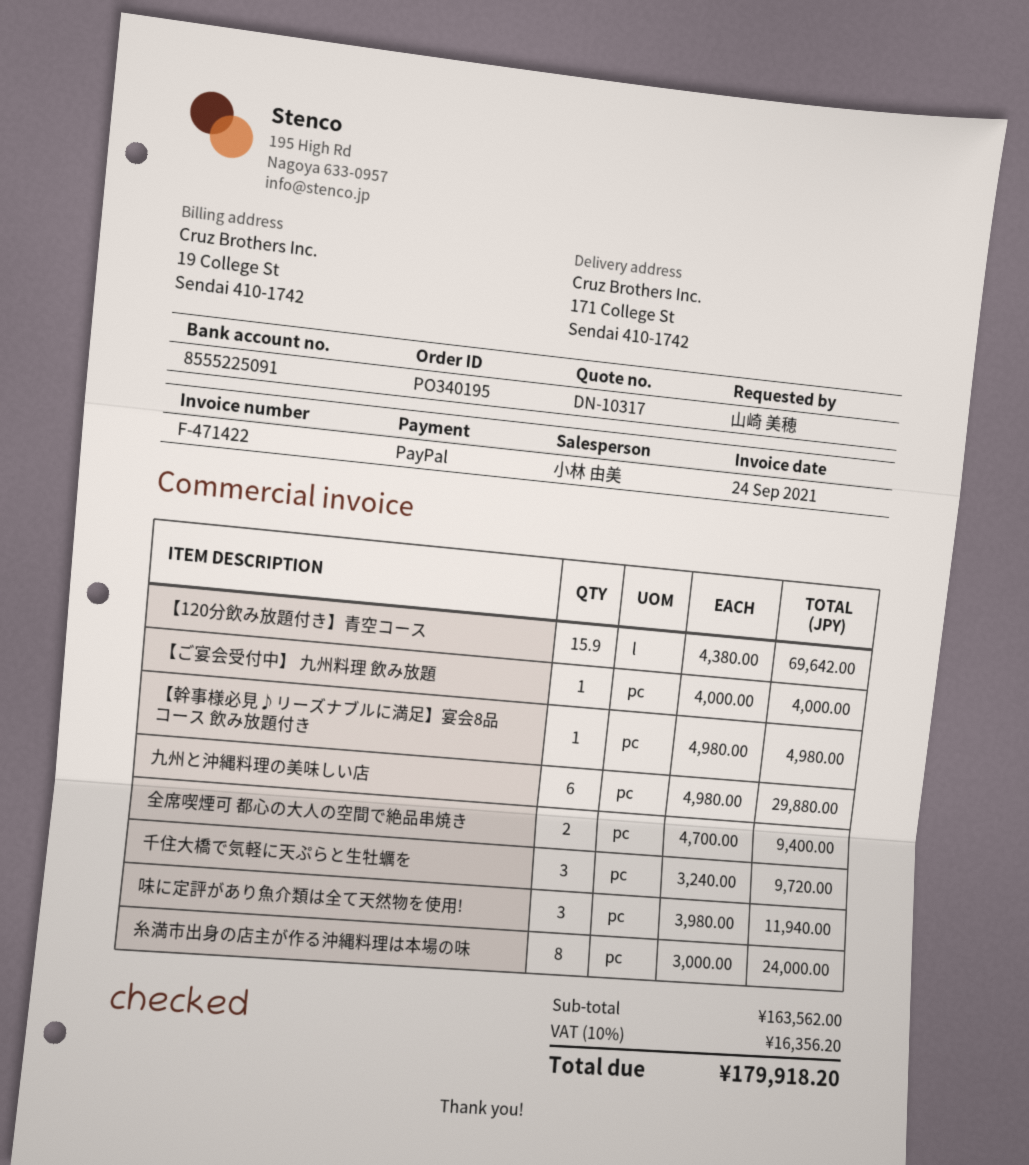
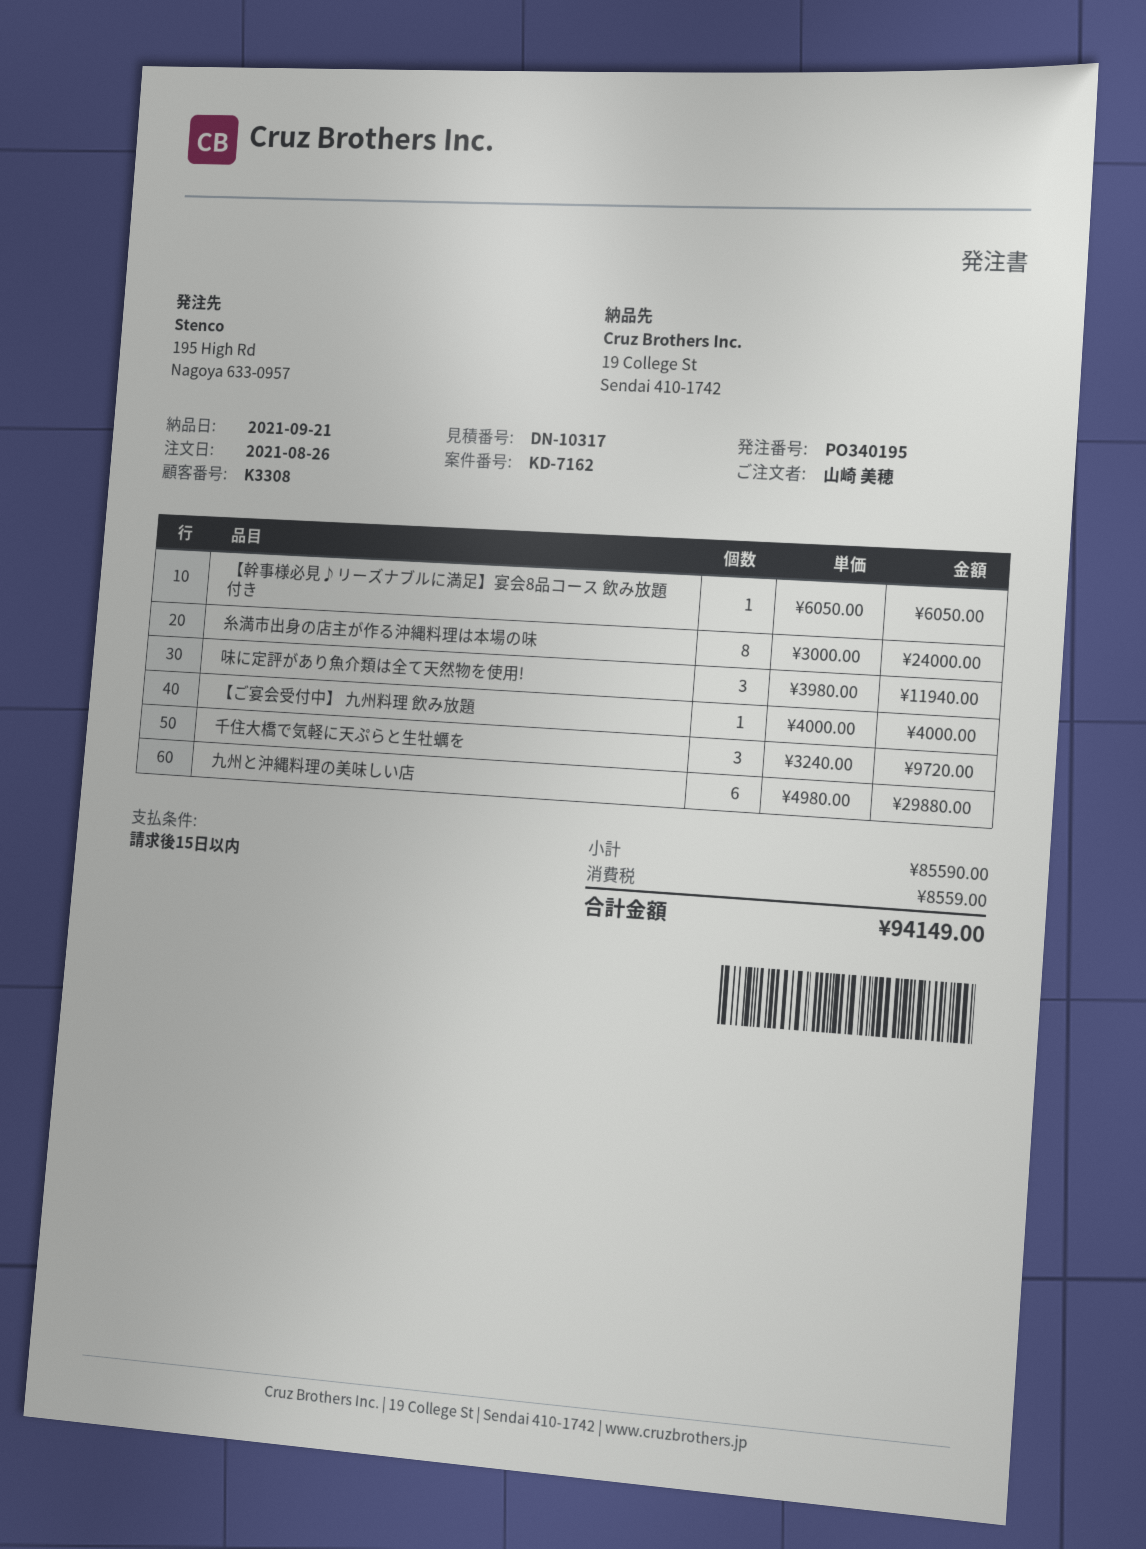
ship to: 171 College St, Sendai 410-1742 -> 19 College St, Sendai 410-1742
【120分飲み放題付き】青空コース: 15.9 x 4380.00 = 69642.00 -> none
【幹事様必見♪リーズナブルに満足】宴会8品コース 飲み放題付き: 1 x 4980.00 = 4980.00 -> 1 x 6050.00 = 6050.00
全席喫煙可 都心の大人の空間で絶品串焼き: 2 x 4700.00 = 9400.00 -> none
subtotal: 163562.00 -> 85590.00
tax: 16356.20 -> 8559.00
total: 179918.20 -> 94149.00

